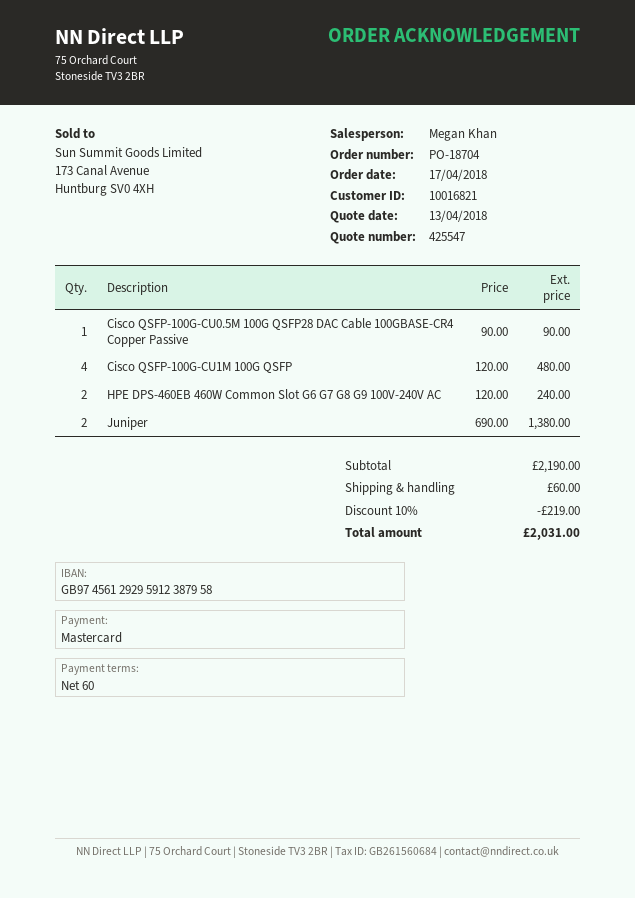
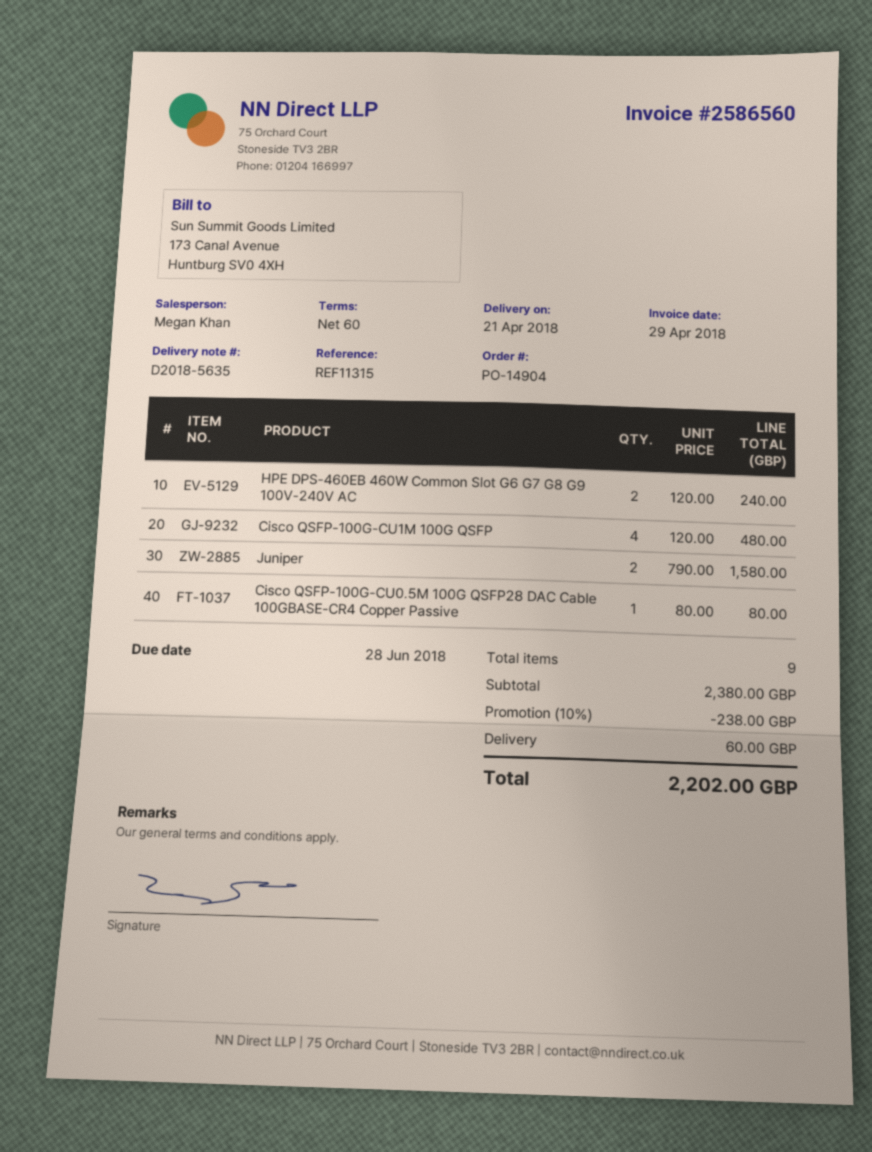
order number: PO-18704 -> PO-14904
Cisco QSFP-100G-CU0.5M 100G QSFP28 DAC Cable 100GBASE-CR4 Copper Passive: 1 x 90.00 = 90.00 -> 1 x 80.00 = 80.00
Juniper: 2 x 690.00 = 1380.00 -> 2 x 790.00 = 1580.00
subtotal: 2190.00 -> 2380.00
discount: 10% = 219.00 -> 10% = 238.00
total: 2031.00 -> 2202.00

